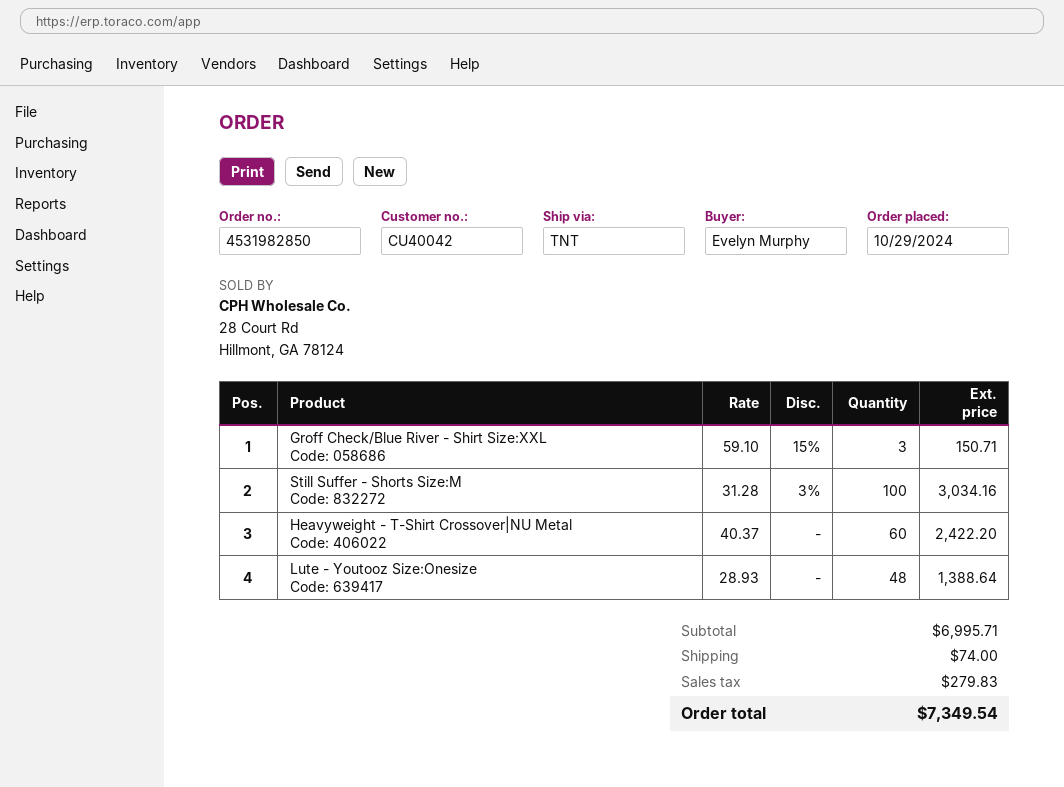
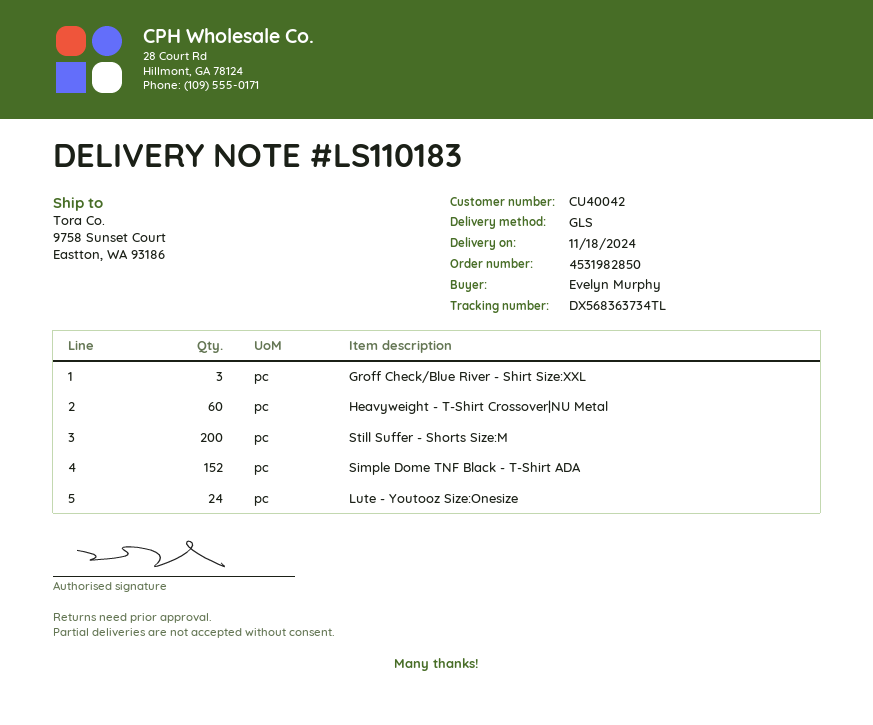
shipping method: TNT -> GLS
Still Suffer - Shorts Size:M: 100 -> 200
Lute - Youtooz Size:Onesize: 48 -> 24
Simple Dome TNF Black - T-Shirt ADA: none -> 152

